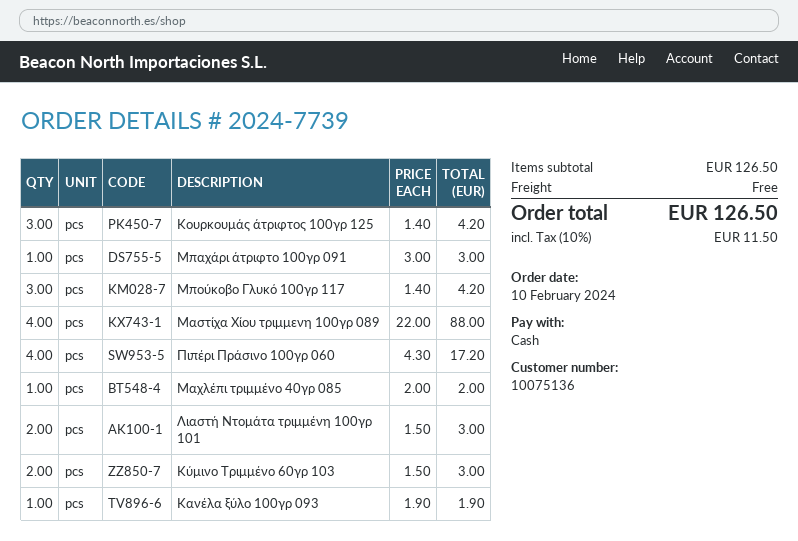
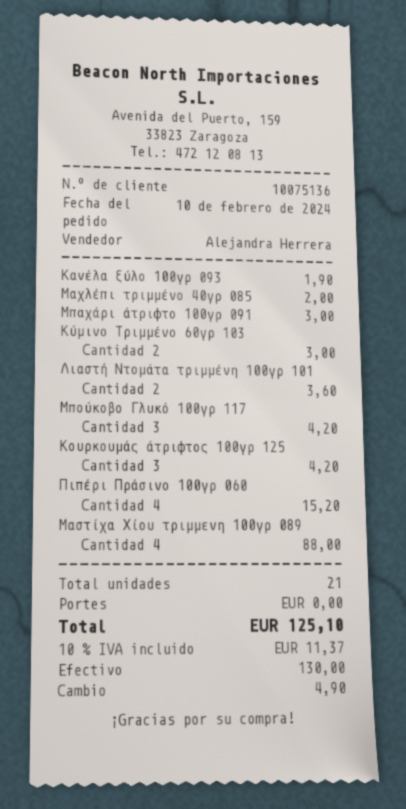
Πιπέρι Πράσινο 100γρ 060: 4 for 17.20 -> 4 for 15.20
Λιαστή Ντομάτα τριμμένη 100γρ 101: 2 for 3.00 -> 2 for 3.60
tax: 10% = 11.50 -> 10% = 11.37
total: 126.50 -> 125.10

